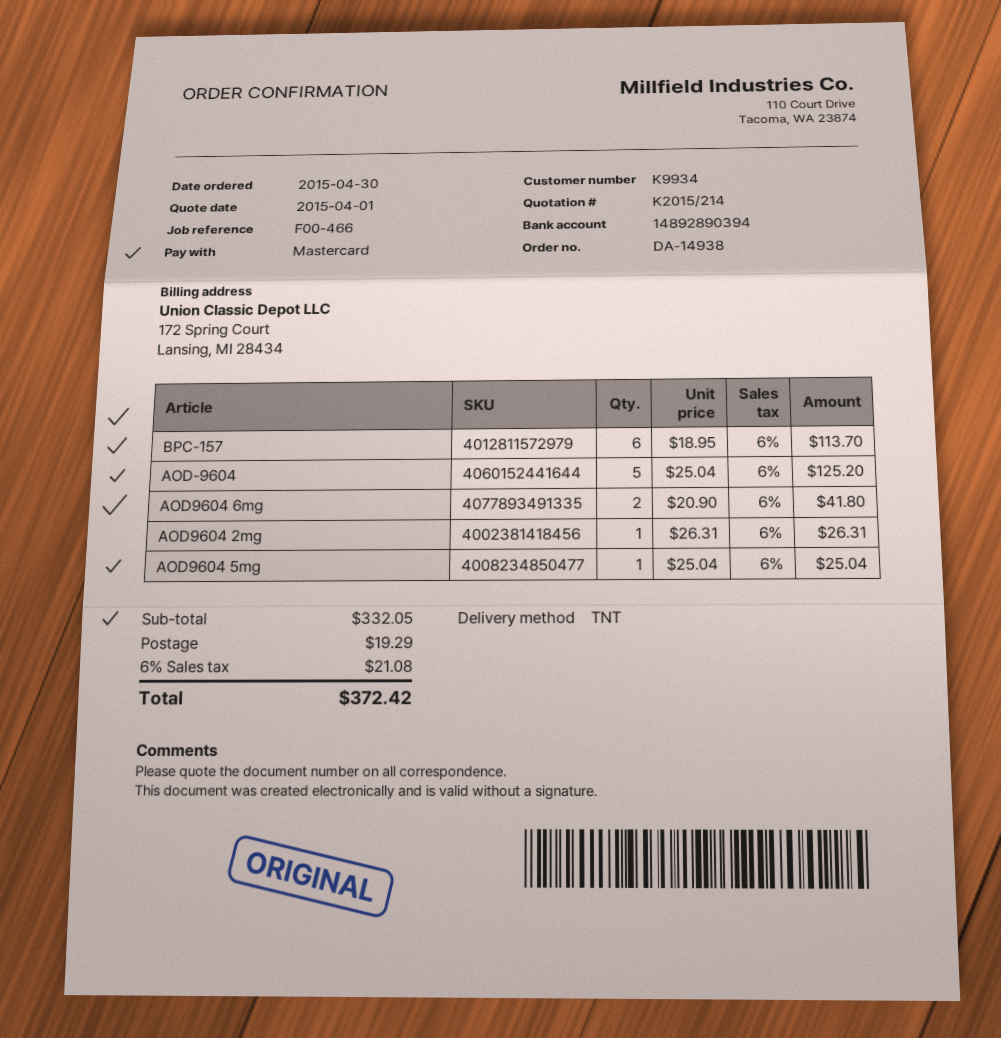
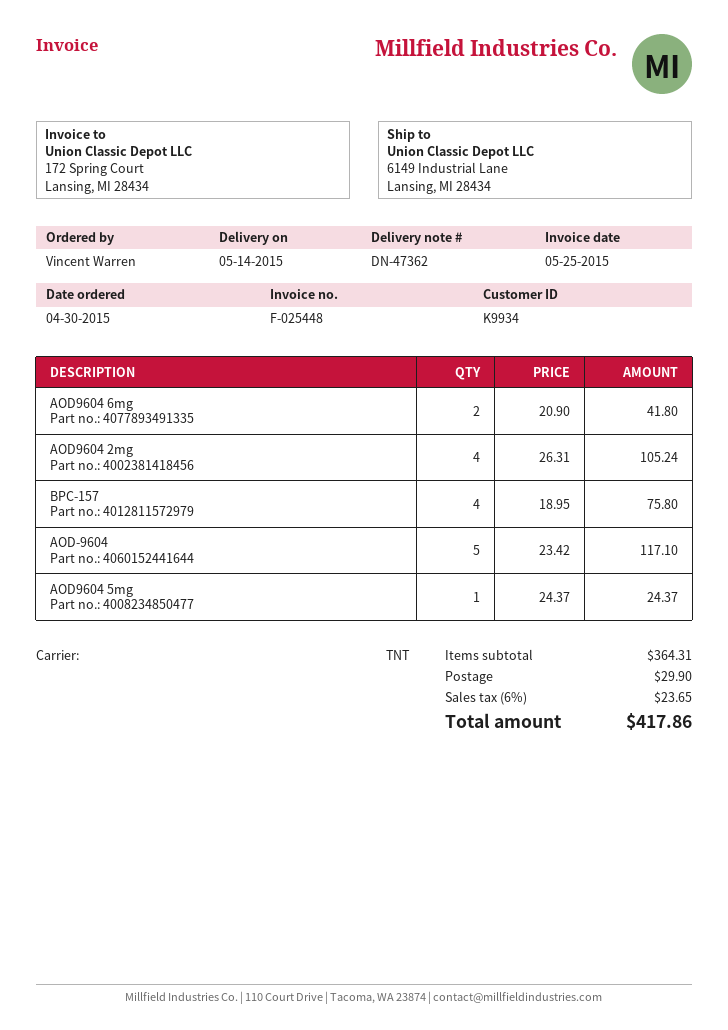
BPC-157: 6 x 18.95 = 113.70 -> 4 x 18.95 = 75.80
AOD-9604: 5 x 25.04 = 125.20 -> 5 x 23.42 = 117.10
AOD9604 2mg: 1 x 26.31 = 26.31 -> 4 x 26.31 = 105.24
AOD9604 5mg: 1 x 25.04 = 25.04 -> 1 x 24.37 = 24.37
subtotal: 332.05 -> 364.31
shipping: 19.29 -> 29.90
tax: 6% = 21.08 -> 6% = 23.65
total: 372.42 -> 417.86

